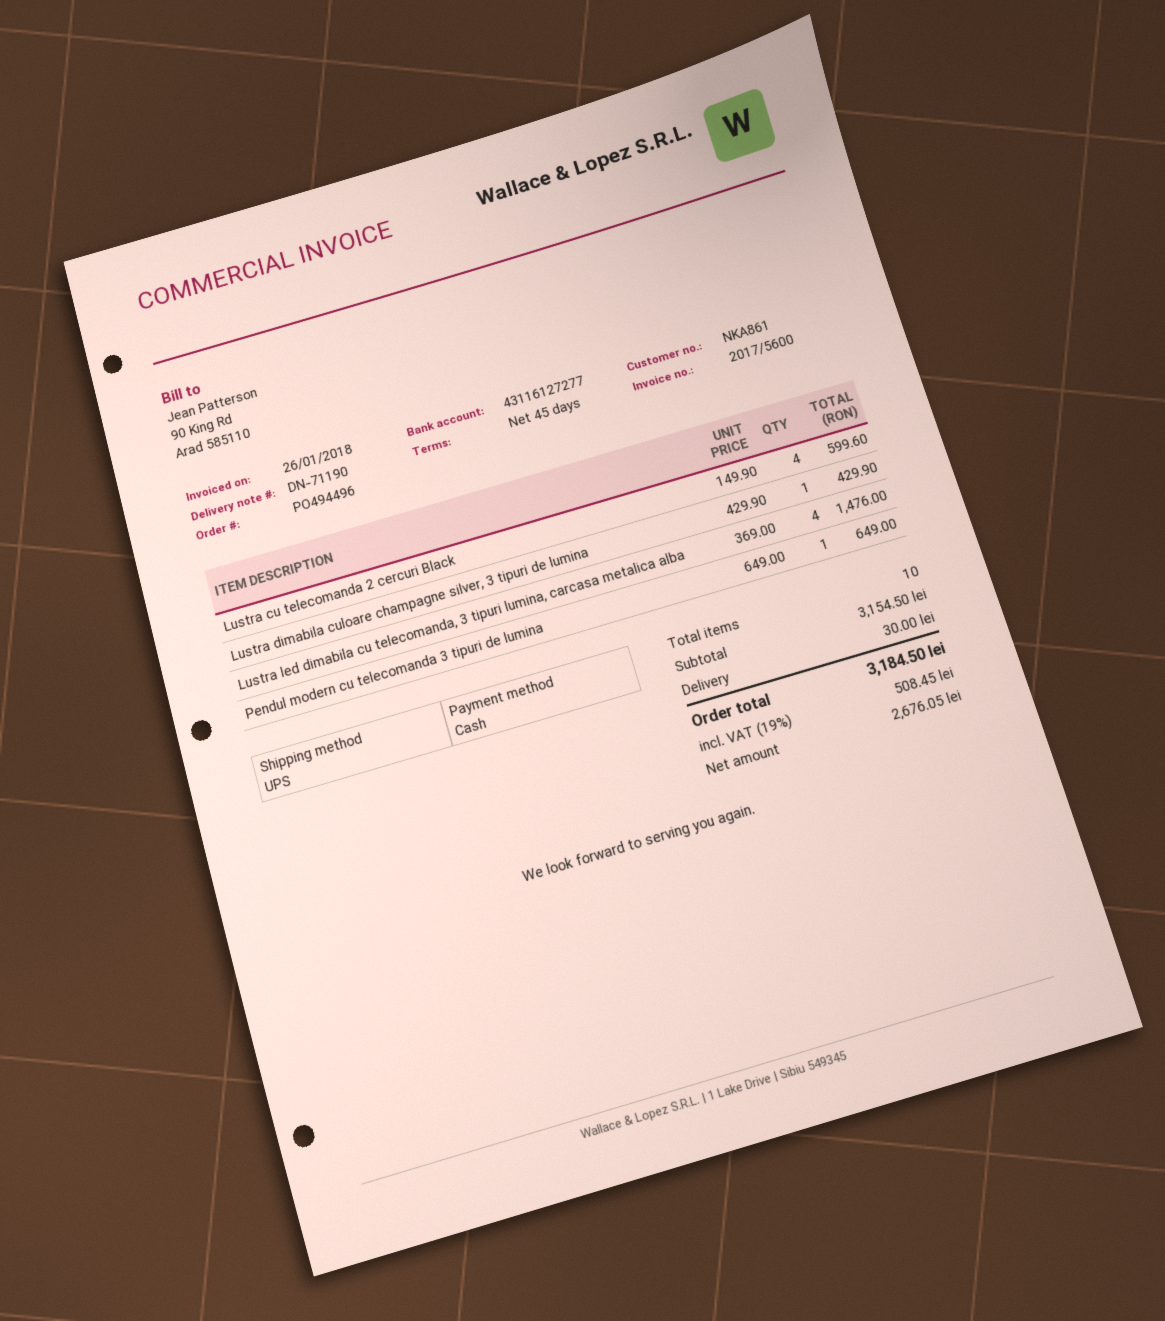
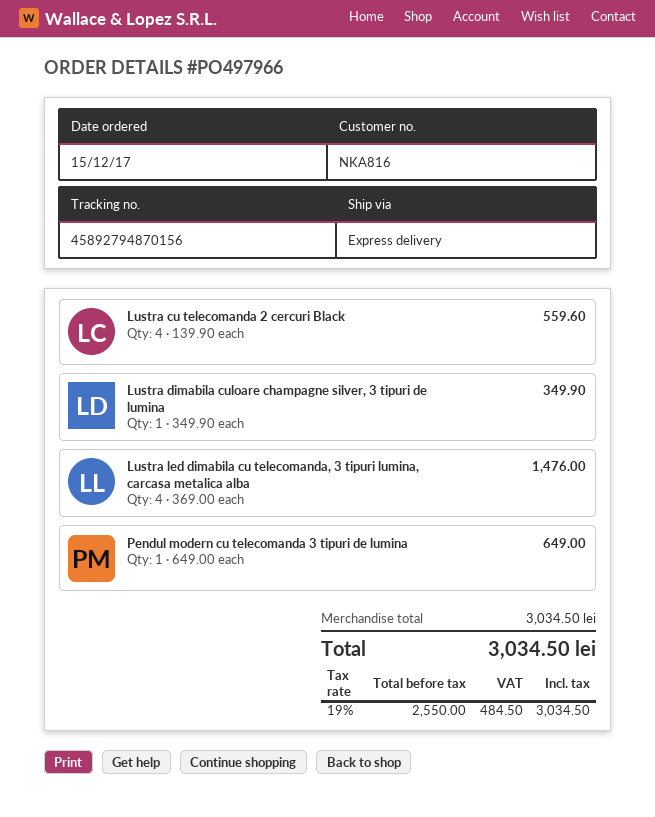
order number: PO494496 -> PO497966
customer number: NKA861 -> NKA816
shipping method: UPS -> express
Lustra cu telecomanda 2 cercuri Black: 4 x 149.90 = 599.60 -> 4 x 139.90 = 559.60
Lustra dimabila culoare champagne silver, 3 tipuri de lumina: 1 x 429.90 = 429.90 -> 1 x 349.90 = 349.90
subtotal: 3154.50 -> 3034.50
shipping: 30.00 -> none
net: 2676.05 -> 2550.00
tax: 19% = 508.45 -> 19% = 484.50
total: 3184.50 -> 3034.50

